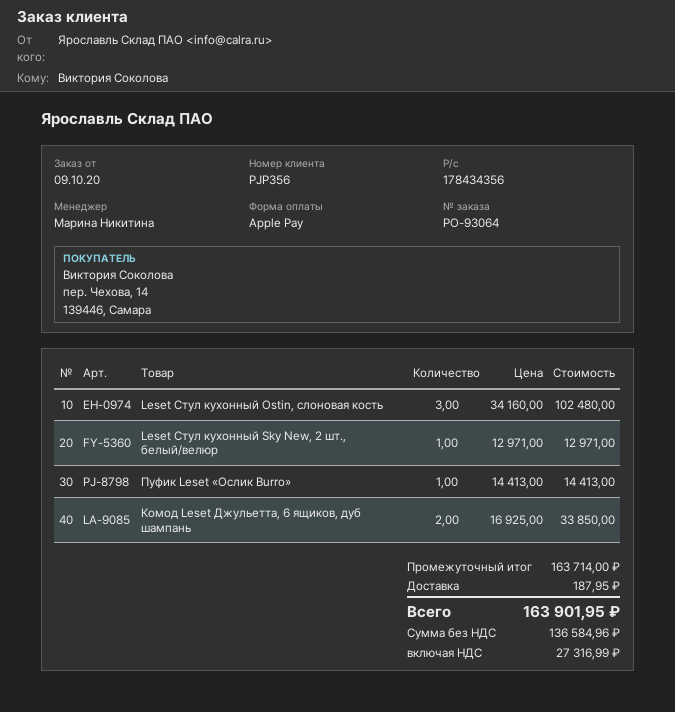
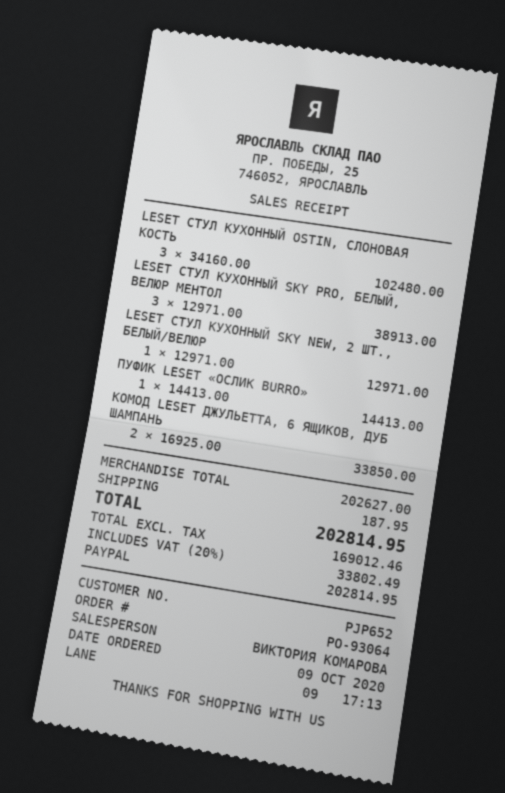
customer number: PJP356 -> PJP652
sales rep: Марина Никитина -> ВИКТОРИЯ КОМАРОВА
payment method: Apple Pay -> PayPal
LESET СТУЛ КУХОННЫЙ SKY PRO, БЕЛЫЙ, ВЕЛЮР МЕНТОЛ: none -> 3 x 12971.00 = 38913.00
subtotal: 163714.00 -> 202627.00
net: 136584.96 -> 169012.46
tax: 27316.99 -> 33802.49
total: 163901.95 -> 202814.95

